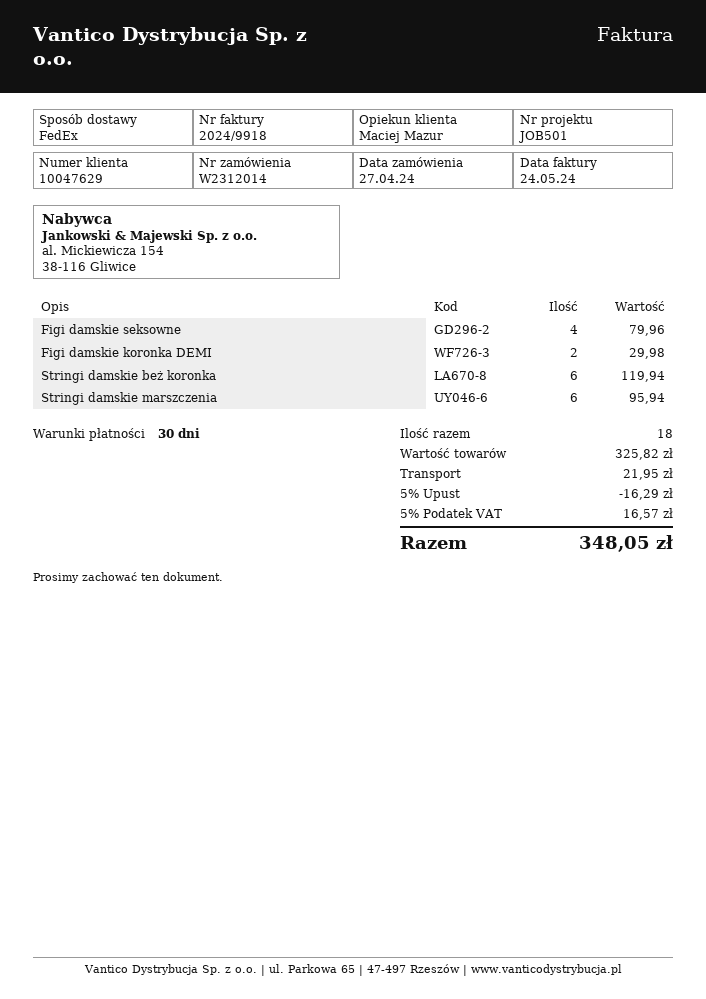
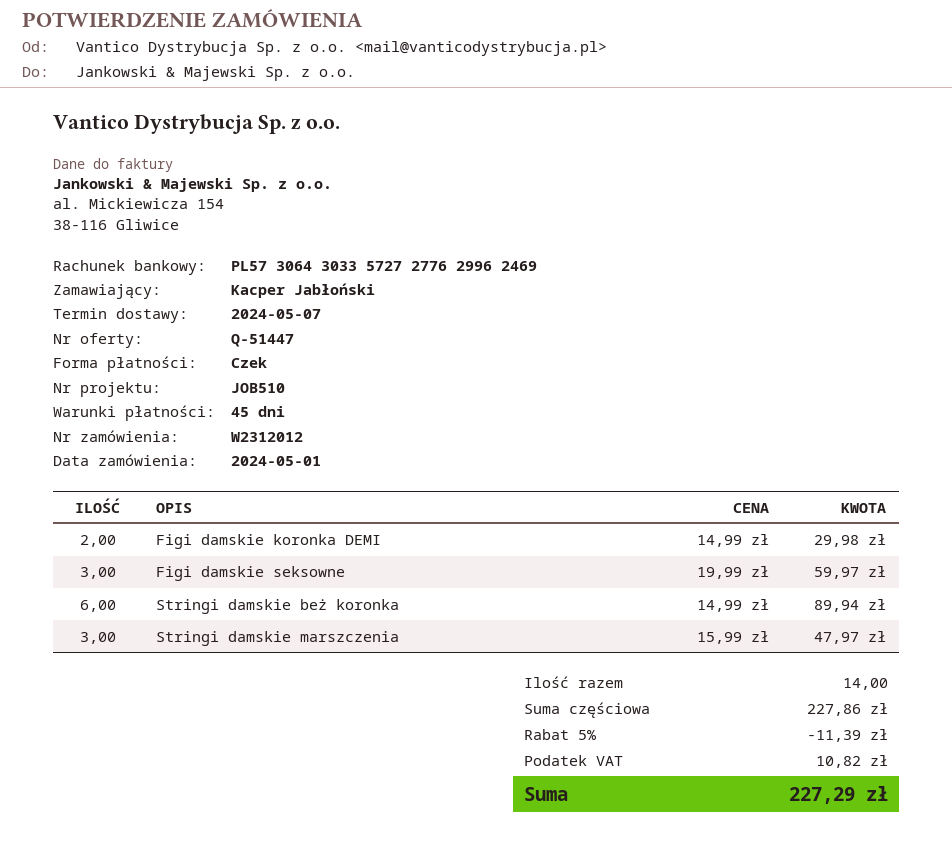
order number: W2312014 -> W2312012
order date: 2024-04-27 -> 2024-05-01
payment terms: 30 days -> 45 days
reference: JOB501 -> JOB510
Figi damskie seksowne: 4 for 79.96 -> 3 for 59.97
Stringi damskie beż koronka: 6 for 119.94 -> 6 for 89.94
Stringi damskie marszczenia: 6 for 95.94 -> 3 for 47.97
total quantity: 18 -> 14
subtotal: 325.82 -> 227.86
discount: 5% = 16.29 -> 5% = 11.39
shipping: 21.95 -> none
tax: 16.57 -> 10.82
total: 348.05 -> 227.29

